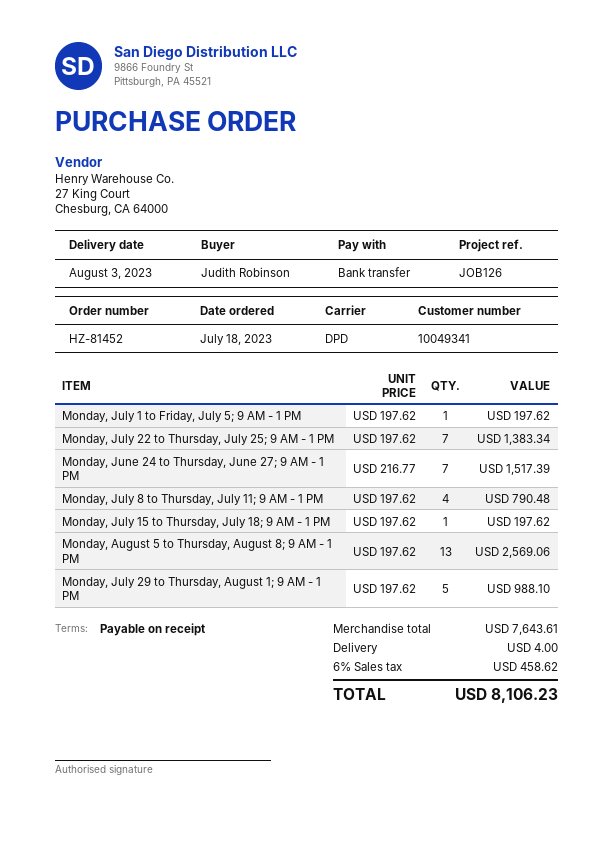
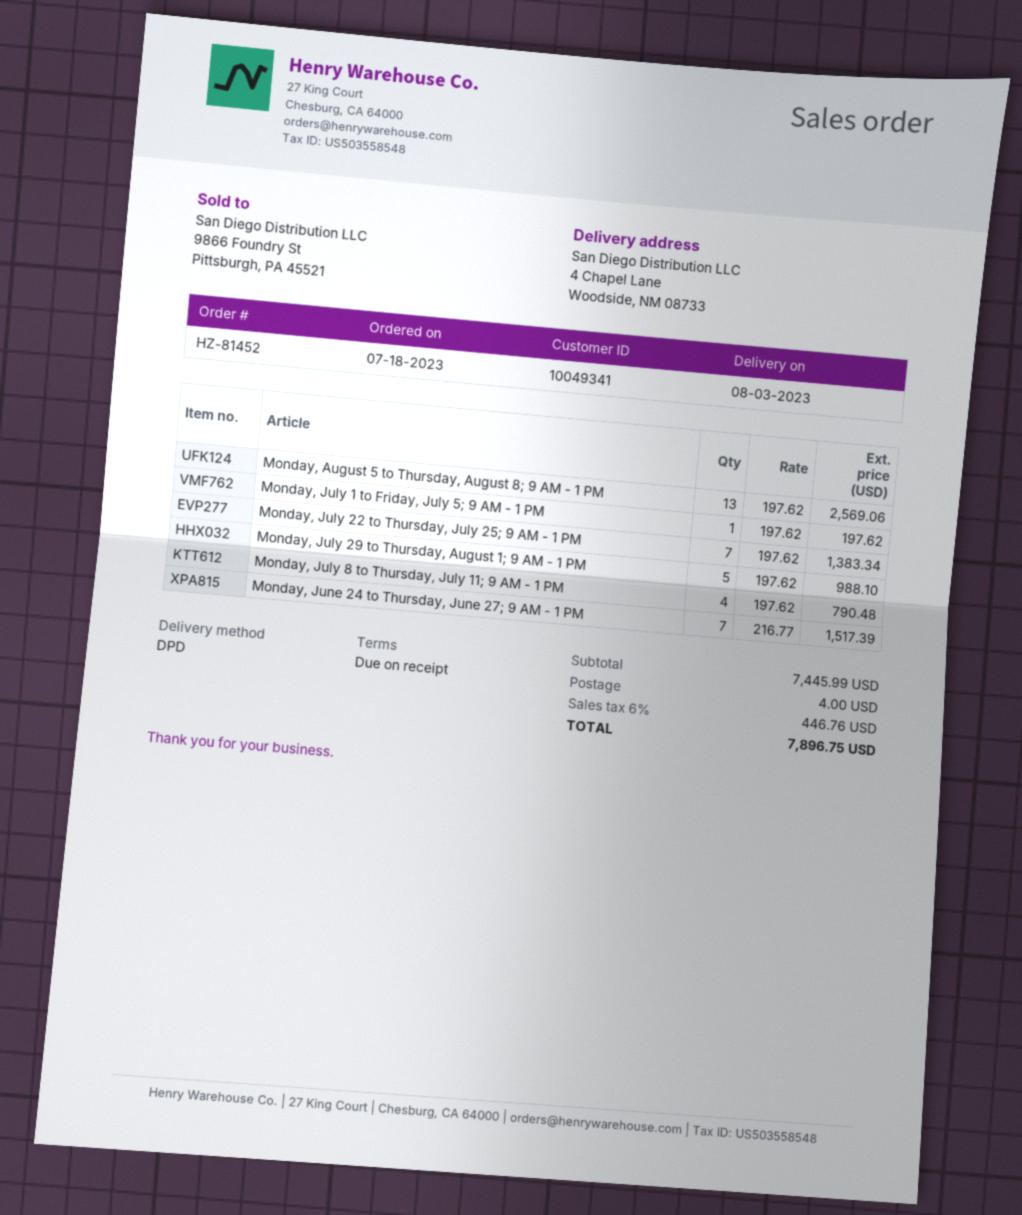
Monday, July 15 to Thursday, July 18; 9 AM - 1 PM: 1 x 197.62 = 197.62 -> none
subtotal: 7643.61 -> 7445.99
tax: 6% = 458.62 -> 6% = 446.76
total: 8106.23 -> 7896.75

